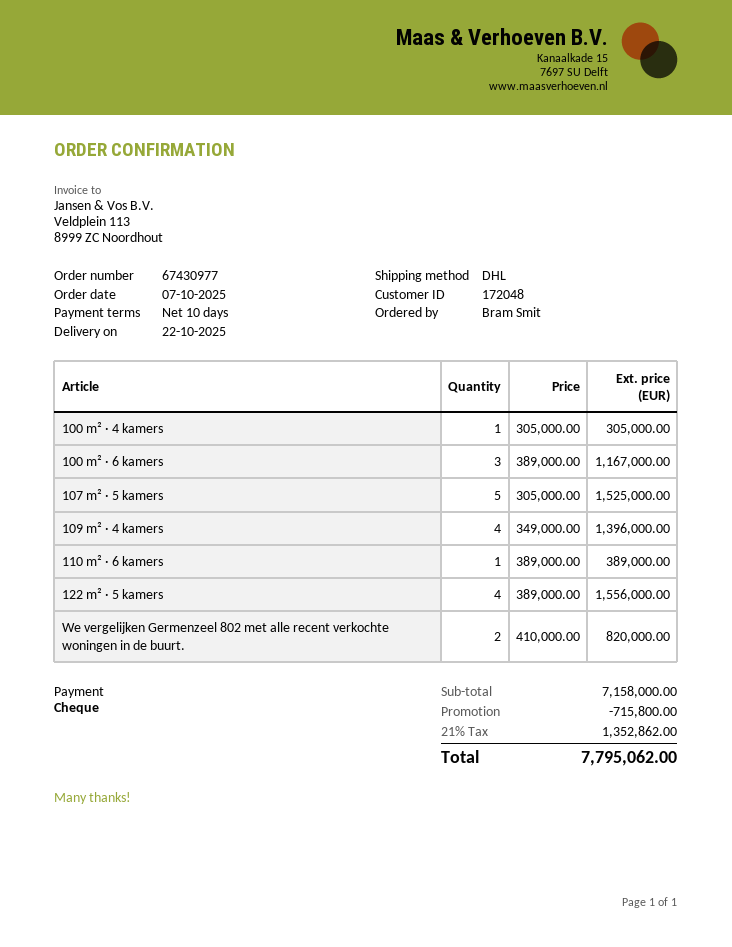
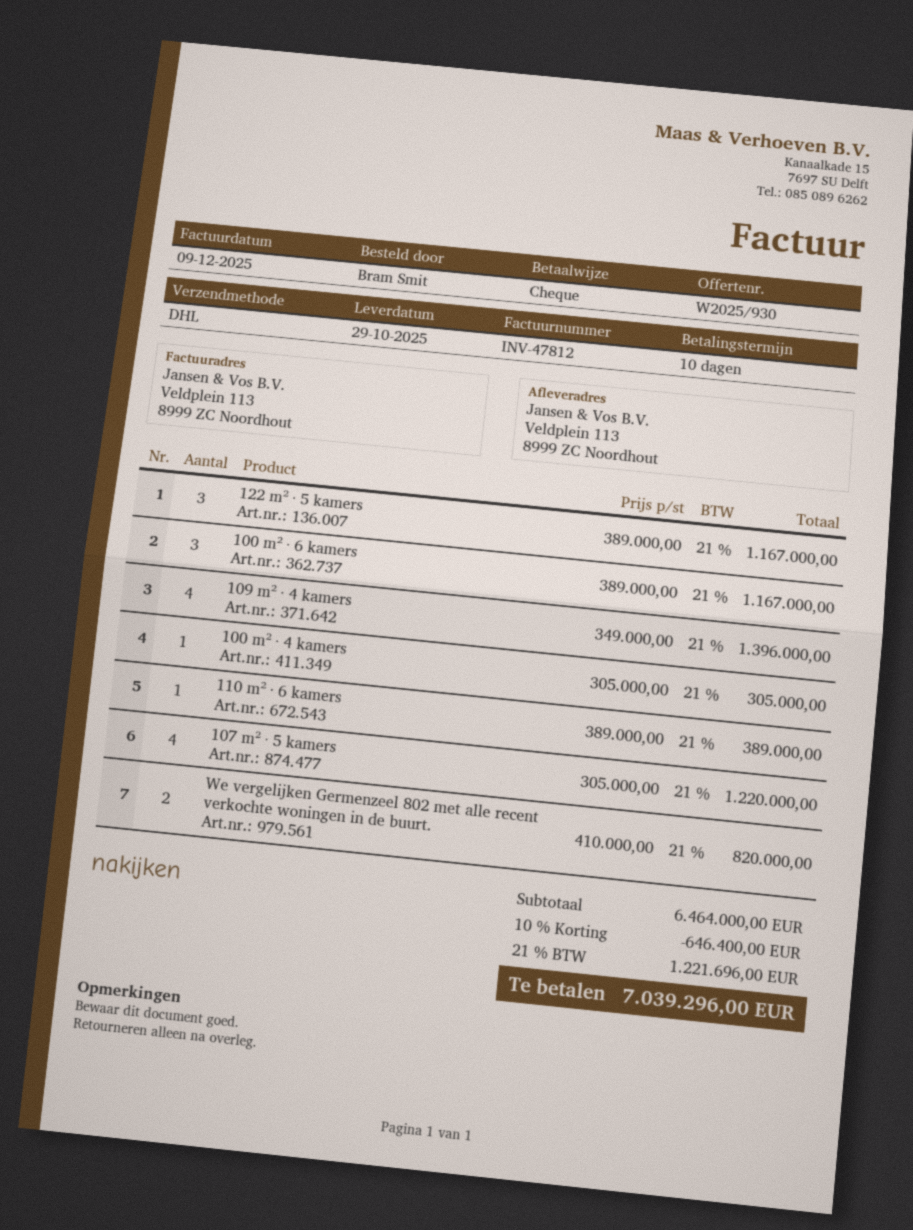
delivery date: 2025-10-22 -> 2025-10-29
107 m² · 5 kamers: 5 x 305000.00 = 1525000.00 -> 4 x 305000.00 = 1220000.00
122 m² · 5 kamers: 4 x 389000.00 = 1556000.00 -> 3 x 389000.00 = 1167000.00
subtotal: 7158000.00 -> 6464000.00
discount: 715800.00 -> 646400.00
tax: 21% = 1352862.00 -> 21% = 1221696.00
total: 7795062.00 -> 7039296.00

